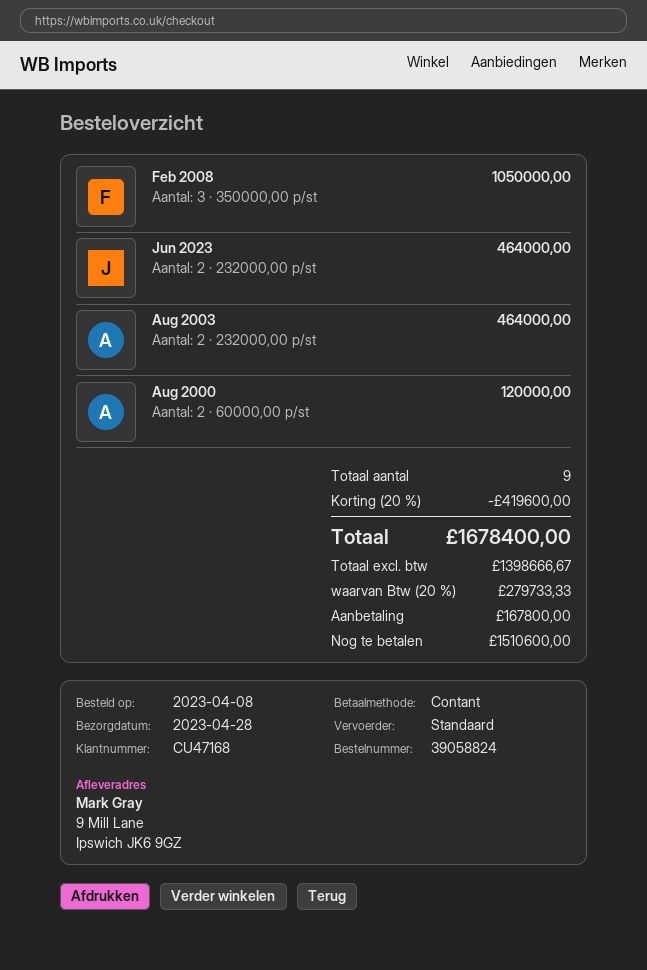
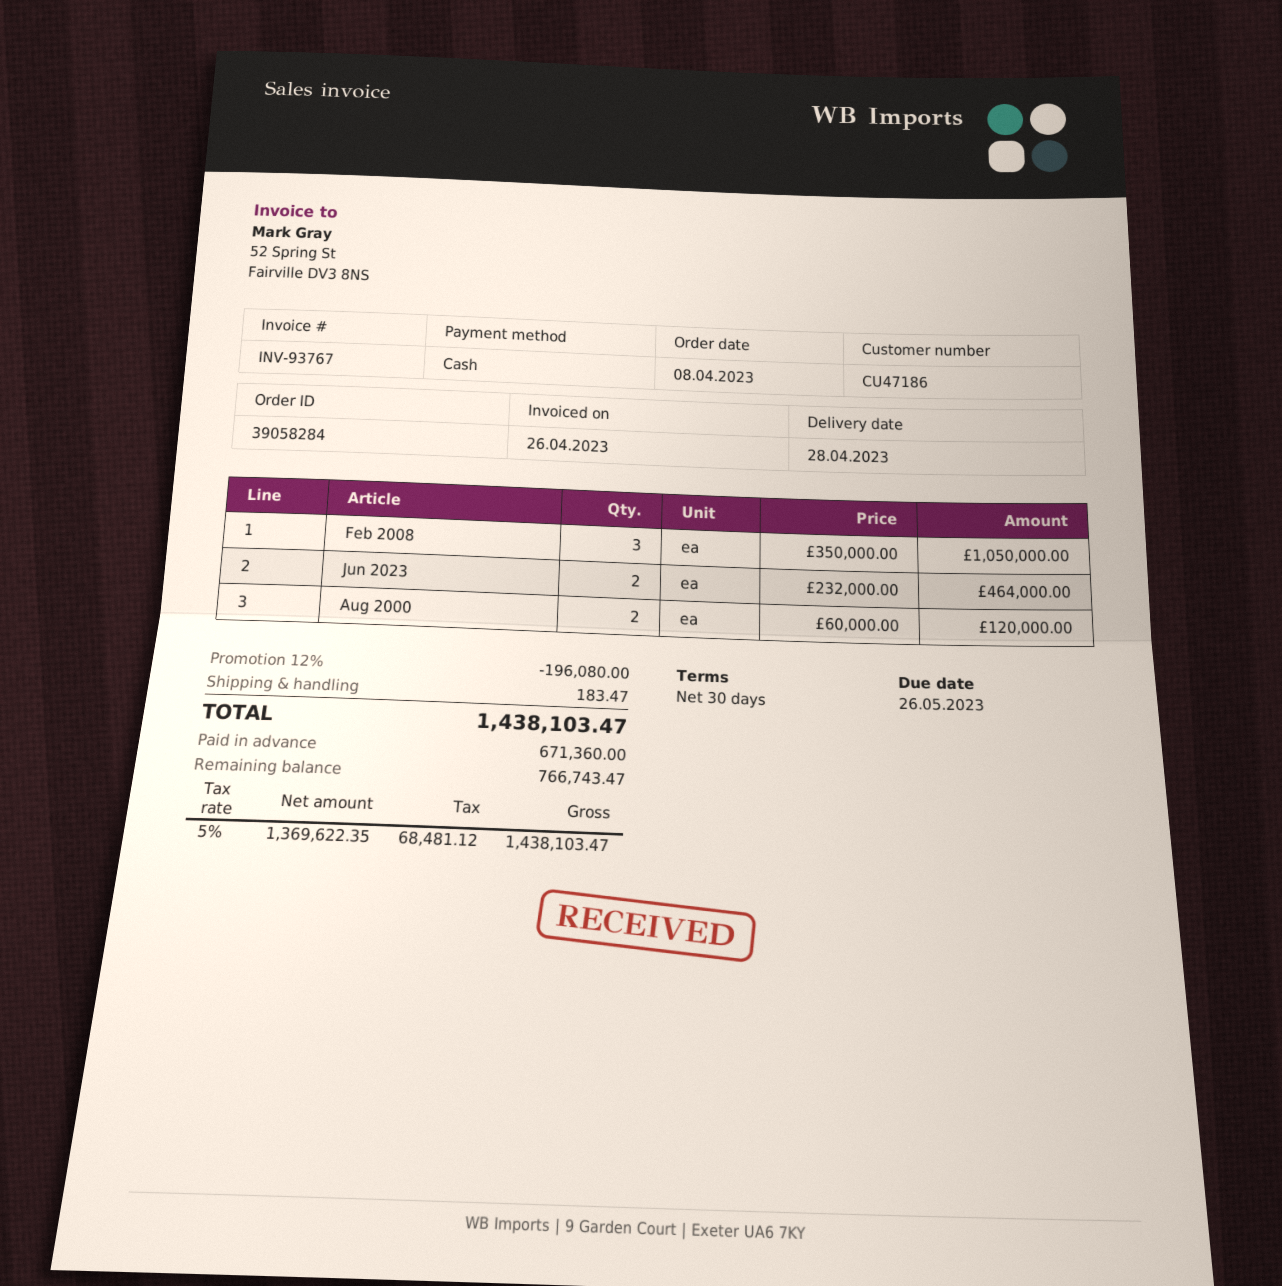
order number: 39058824 -> 39058284
customer number: CU47168 -> CU47186
Aug 2003: 2 x 232000.00 = 464000.00 -> none
discount: 20% = 419600.00 -> 12% = 196080.00
shipping: none -> 183.47
net: 1398666.67 -> 1369622.35
tax: 20% = 279733.33 -> 5% = 68481.12
total: 1678400.00 -> 1438103.47
deposit: 167800.00 -> 671360.00
balance: 1510600.00 -> 766743.47

